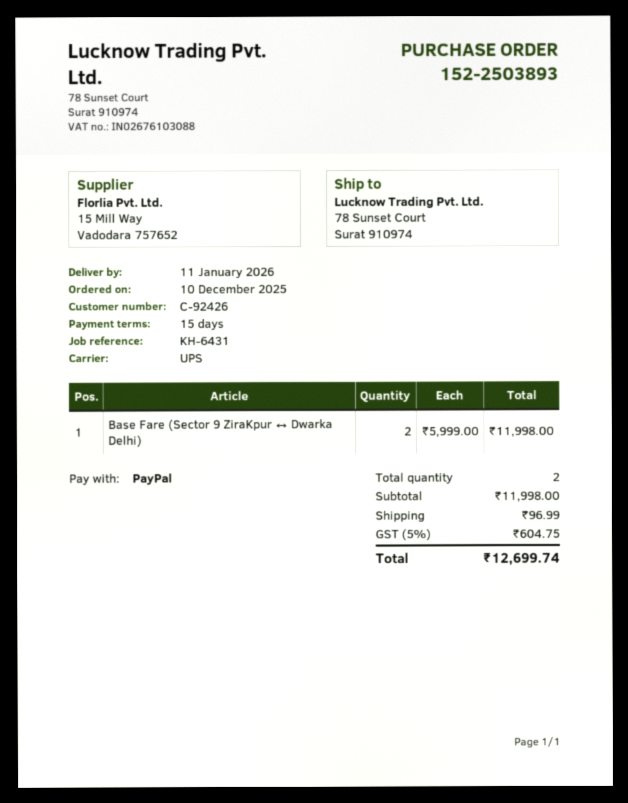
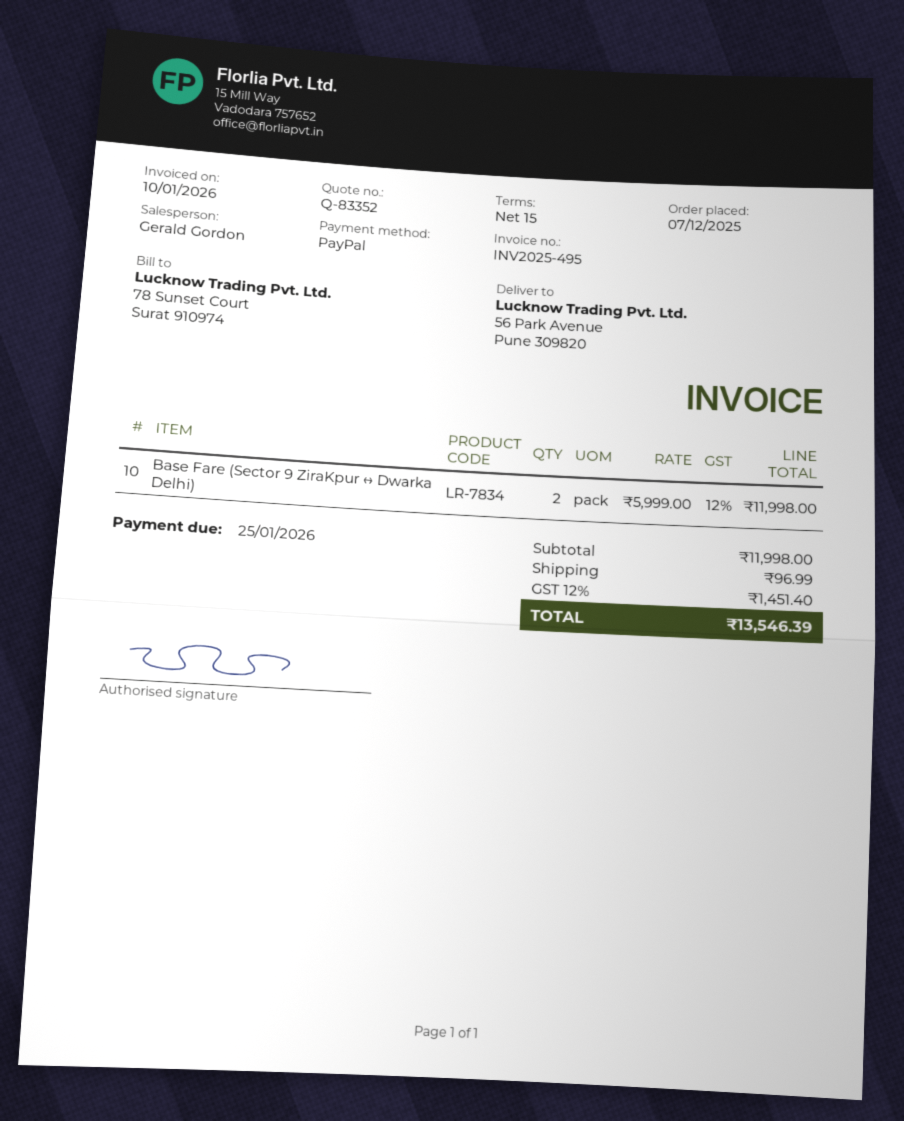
order date: 2025-12-10 -> 2025-12-07
ship to: 78 Sunset Court, Surat 910974 -> 56 Park Avenue, Pune 309820
tax: 5% = 604.75 -> 12% = 1451.40
total: 12699.74 -> 13546.39

